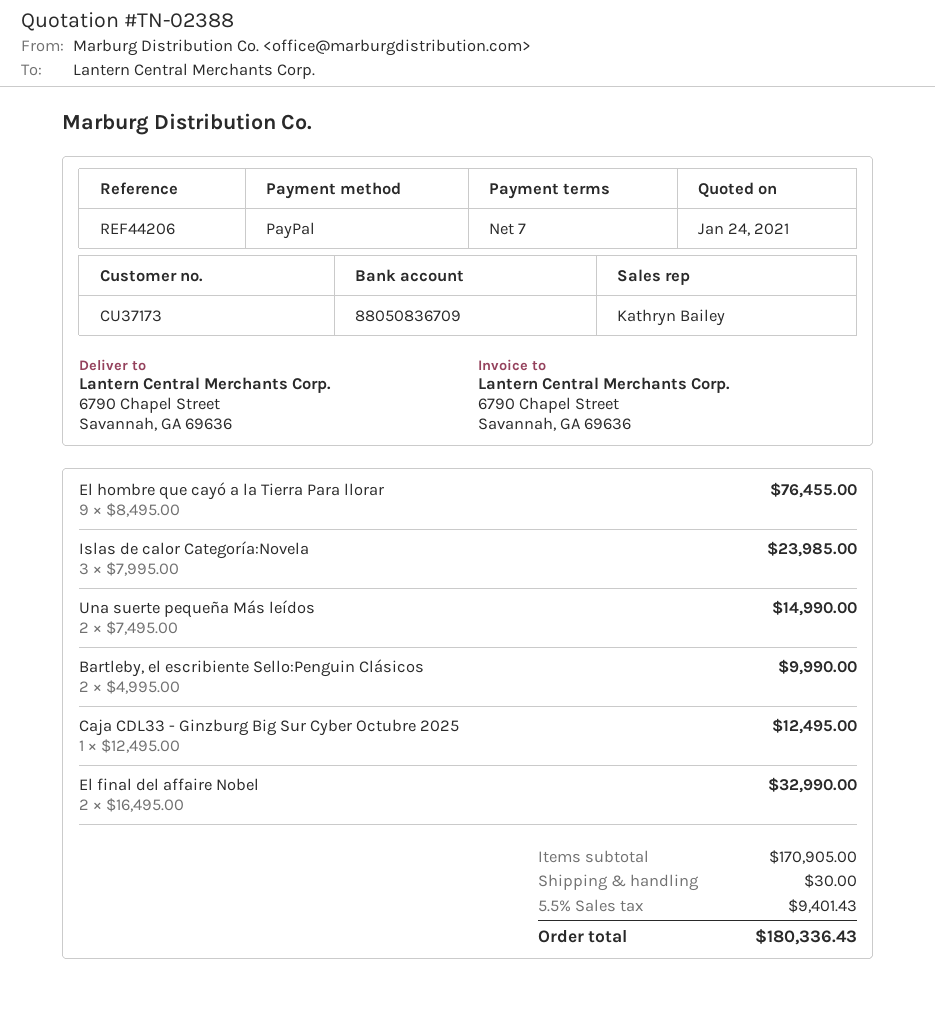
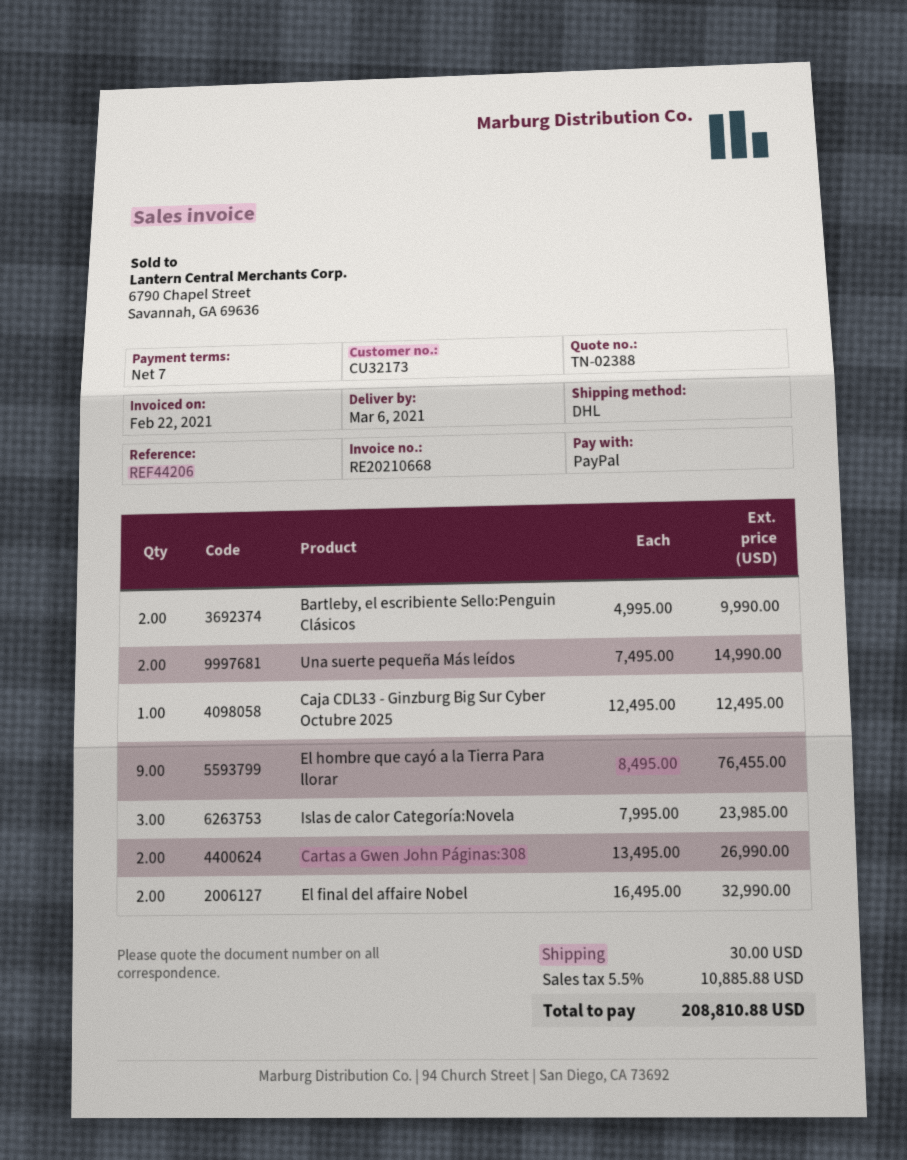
customer number: CU37173 -> CU32173
Cartas a Gwen John Páginas:308: none -> 2 x 13495.00 = 26990.00
tax: 5.5% = 9401.43 -> 5.5% = 10885.88
total: 180336.43 -> 208810.88

